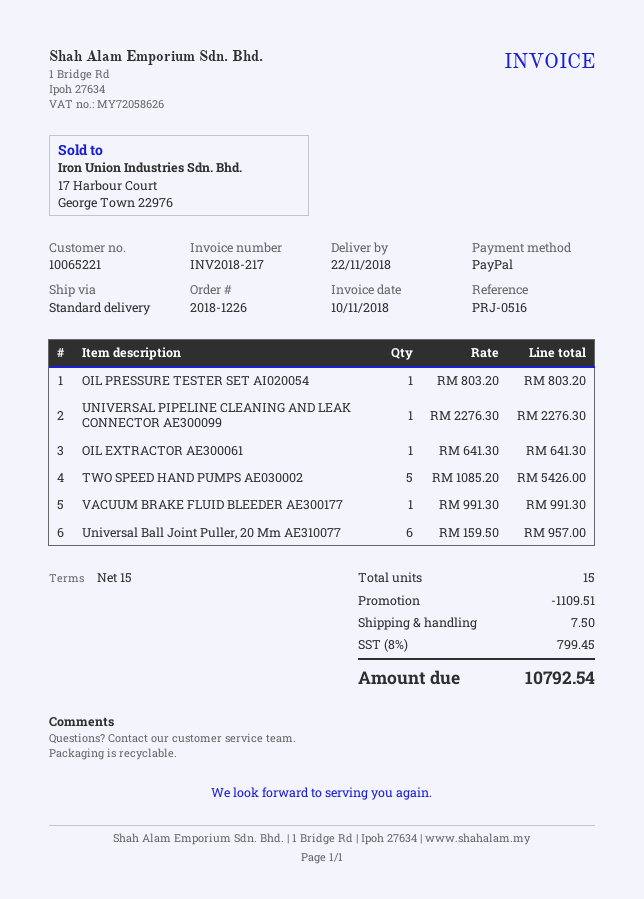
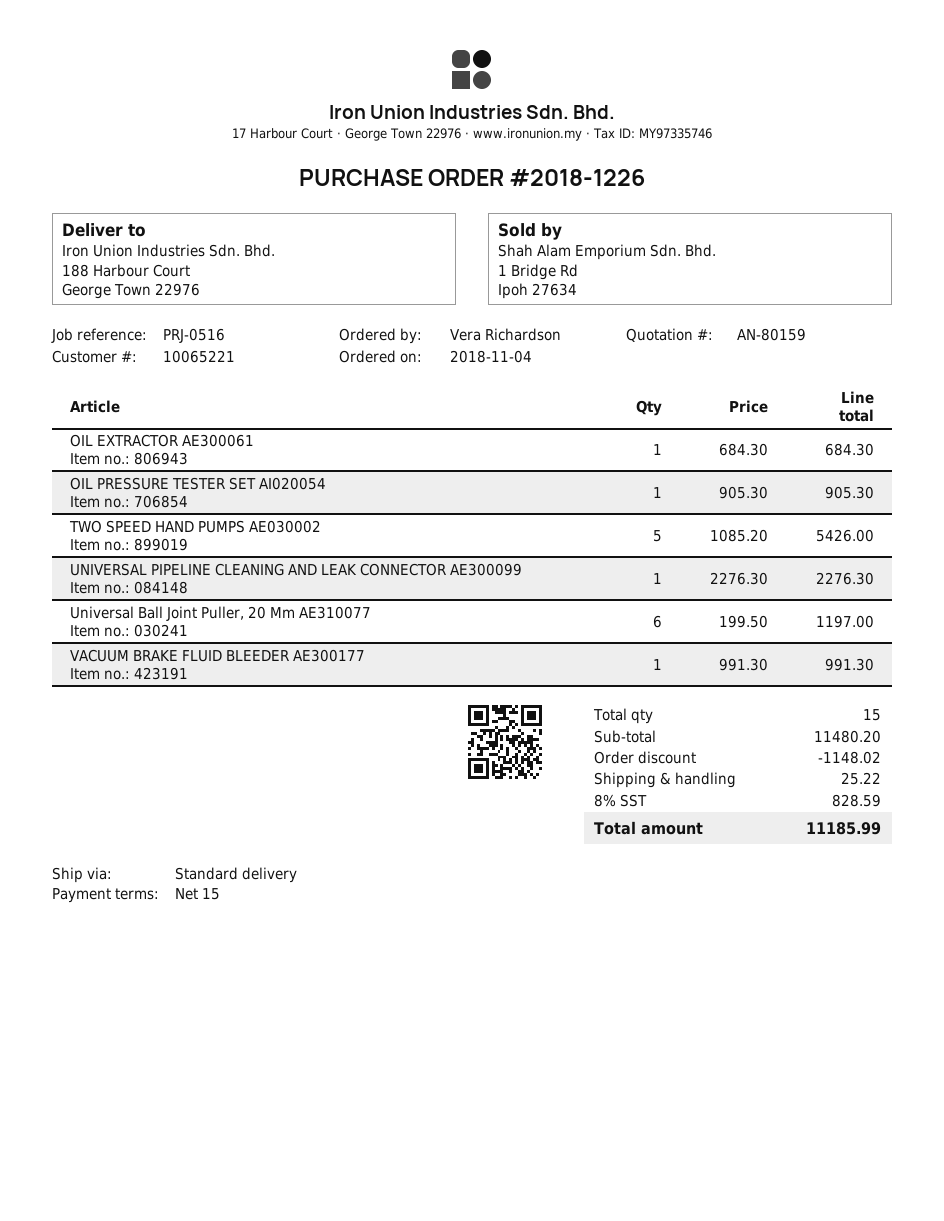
OIL PRESSURE TESTER SET AI020054: 1 x 803.20 = 803.20 -> 1 x 905.30 = 905.30
OIL EXTRACTOR AE300061: 1 x 641.30 = 641.30 -> 1 x 684.30 = 684.30
Universal Ball Joint Puller, 20 Mm AE310077: 6 x 159.50 = 957.00 -> 6 x 199.50 = 1197.00
discount: 1109.51 -> 1148.02
shipping: 7.50 -> 25.22
tax: 8% = 799.45 -> 8% = 828.59
total: 10792.54 -> 11185.99

